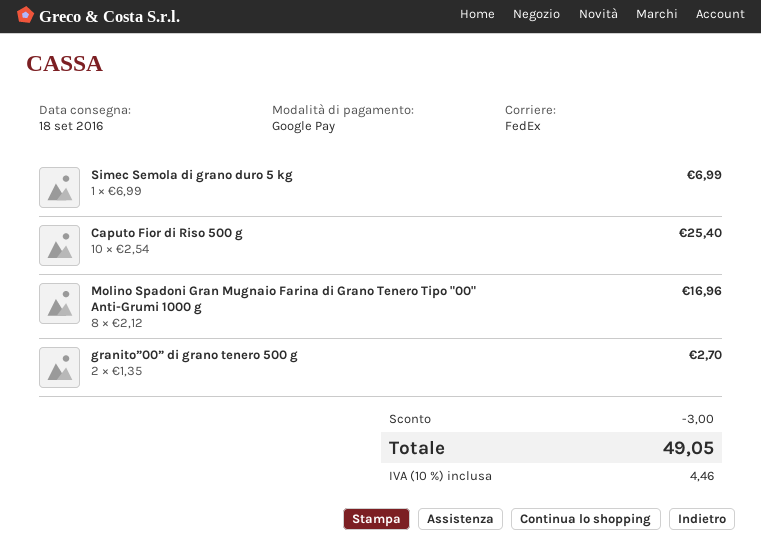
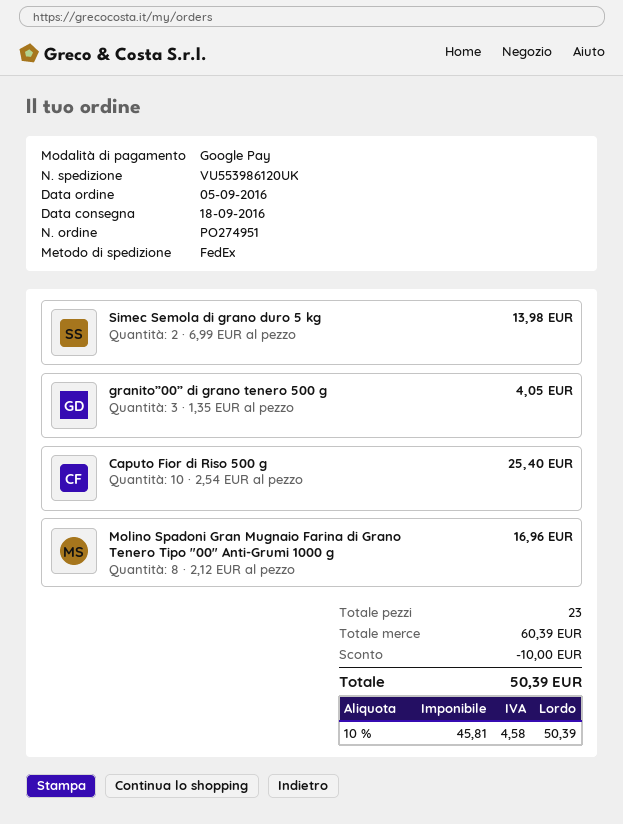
Simec Semola di grano duro 5 kg: 1 x 6.99 = 6.99 -> 2 x 6.99 = 13.98
granito”00” di grano tenero 500 g: 2 x 1.35 = 2.70 -> 3 x 1.35 = 4.05
discount: 3.00 -> 10.00
tax: 10% = 4.46 -> 10% = 4.58
total: 49.05 -> 50.39

